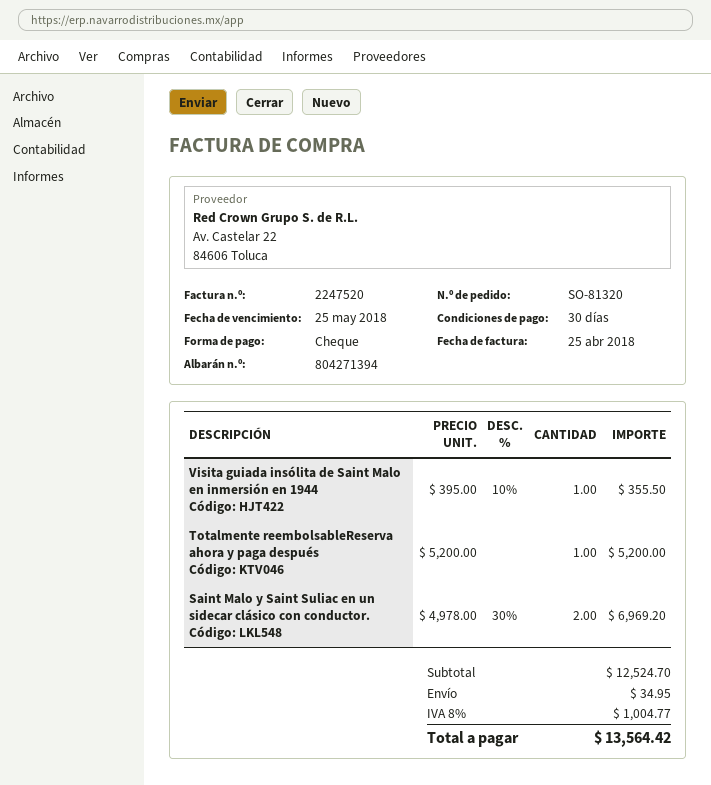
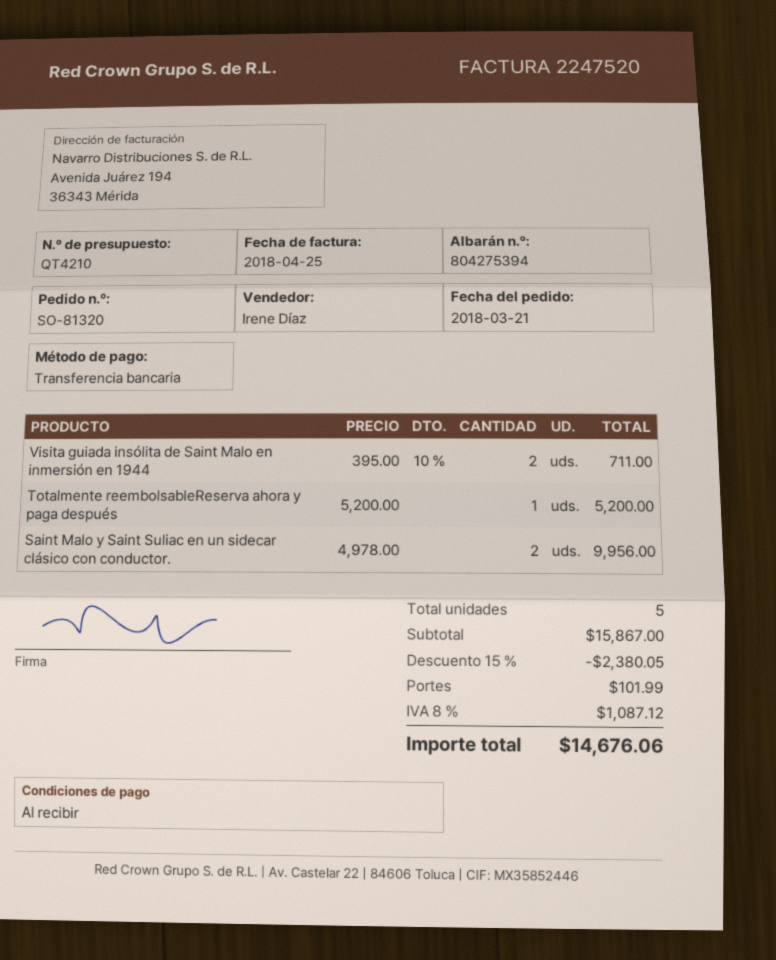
delivery note number: 804271394 -> 804275394
payment terms: 30 days -> on receipt
payment method: cheque -> bank transfer
Visita guiada insólita de Saint Malo en inmersión en 1944: 1 x 395.00 - 10% = 355.50 -> 2 x 395.00 - 10% = 711.00
Saint Malo y Saint Suliac en un sidecar clásico con conductor.: 2 x 4978.00 - 30% = 6969.20 -> 2 x 4978.00 = 9956.00
subtotal: 12524.70 -> 15867.00
discount: none -> 15% = 2380.05
shipping: 34.95 -> 101.99
tax: 8% = 1004.77 -> 8% = 1087.12
total: 13564.42 -> 14676.06

